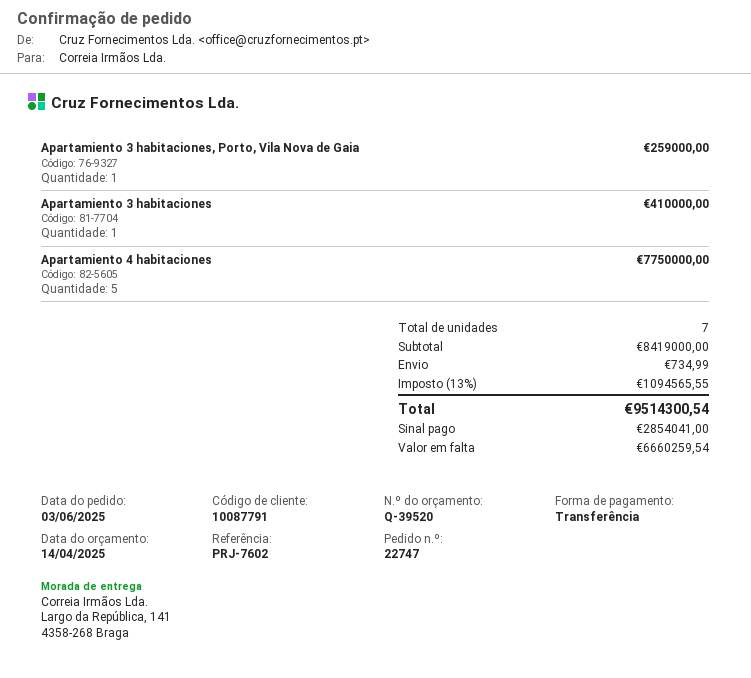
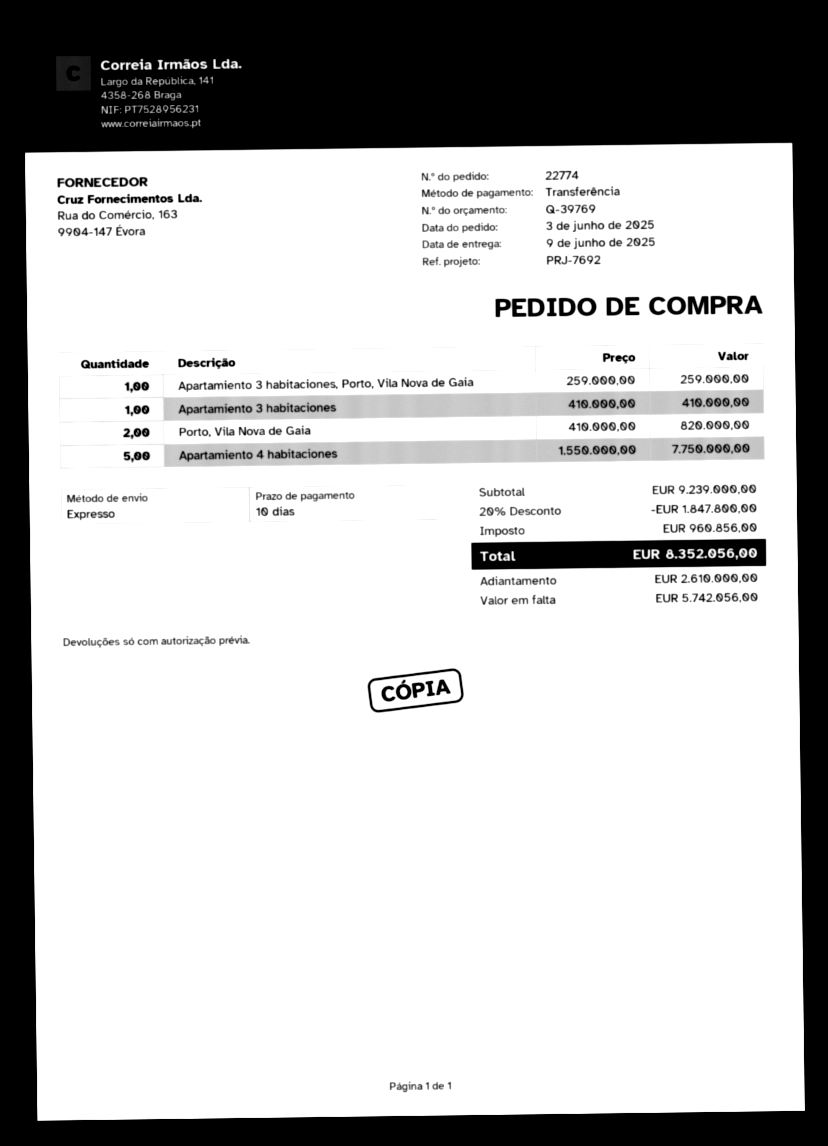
quote number: Q-39520 -> Q-39769
order number: 22747 -> 22774
reference: PRJ-7602 -> PRJ-7692
Porto, Vila Nova de Gaia: none -> 2 for 820000.00
subtotal: 8419000.00 -> 9239000.00
discount: none -> 20% = 1847800.00
shipping: 734.99 -> none
tax: 1094565.55 -> 960856.00
total: 9514300.54 -> 8352056.00
deposit: 2854041.00 -> 2610000.00
balance: 6660259.54 -> 5742056.00

